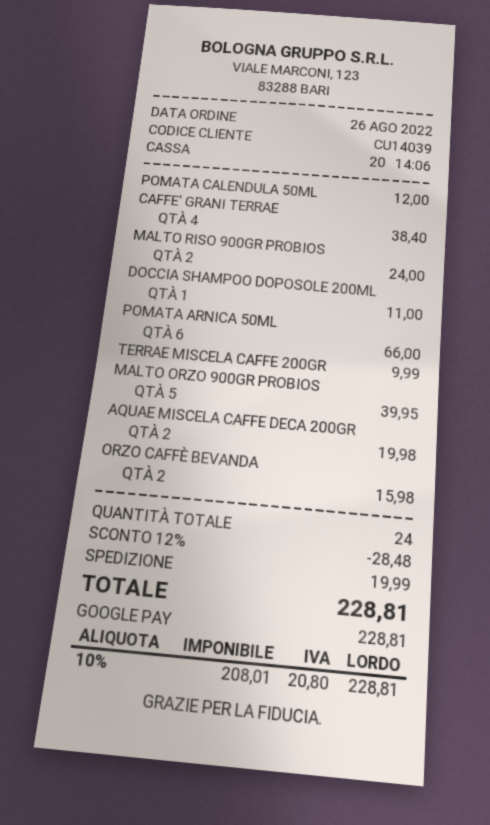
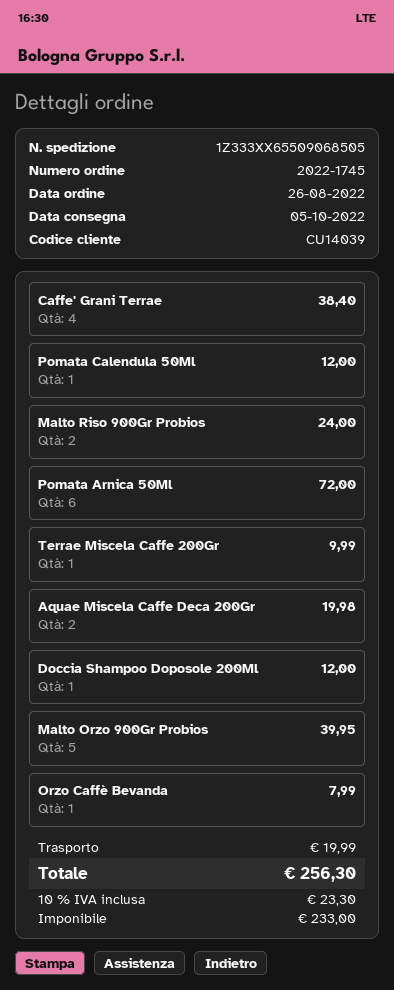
DOCCIA SHAMPOO DOPOSOLE 200ML: 1 for 11.00 -> 1 for 12.00
POMATA ARNICA 50ML: 6 for 66.00 -> 6 for 72.00
ORZO CAFFÈ BEVANDA: 2 for 15.98 -> 1 for 7.99
discount: 12% = 28.48 -> none
net: 208.01 -> 233.00
tax: 10% = 20.80 -> 10% = 23.30
total: 228.81 -> 256.30

